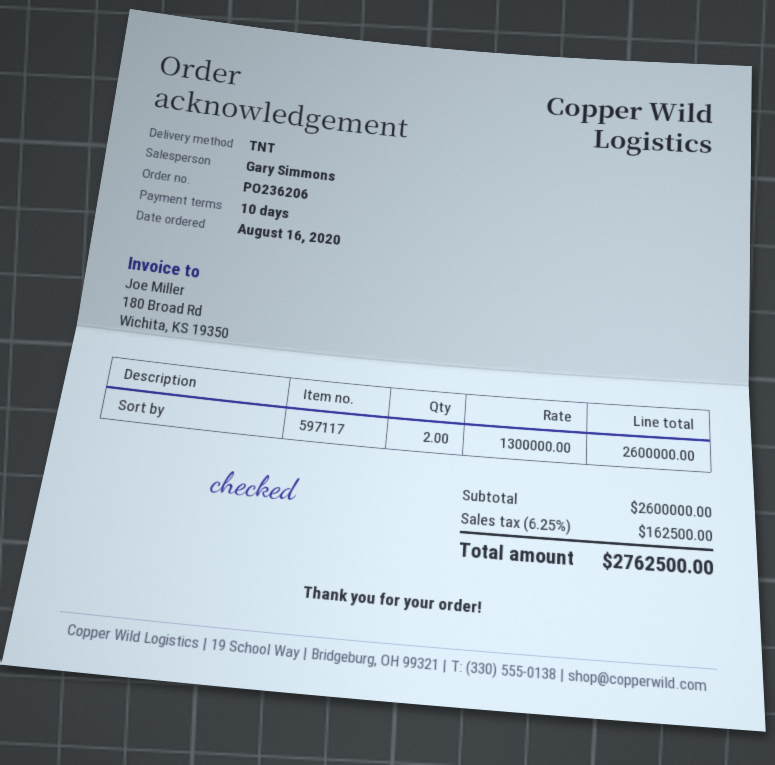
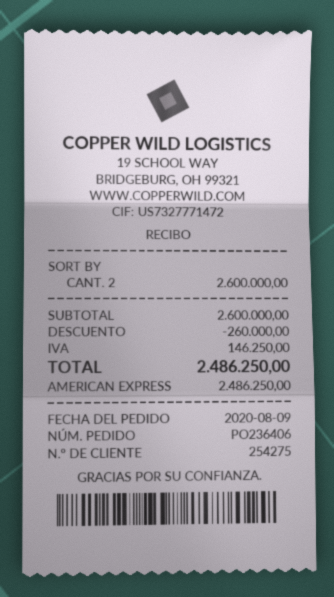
order number: PO236206 -> PO236406
order date: 2020-08-16 -> 2020-08-09
discount: none -> 260000.00
tax: 162500.00 -> 146250.00
total: 2762500.00 -> 2486250.00

